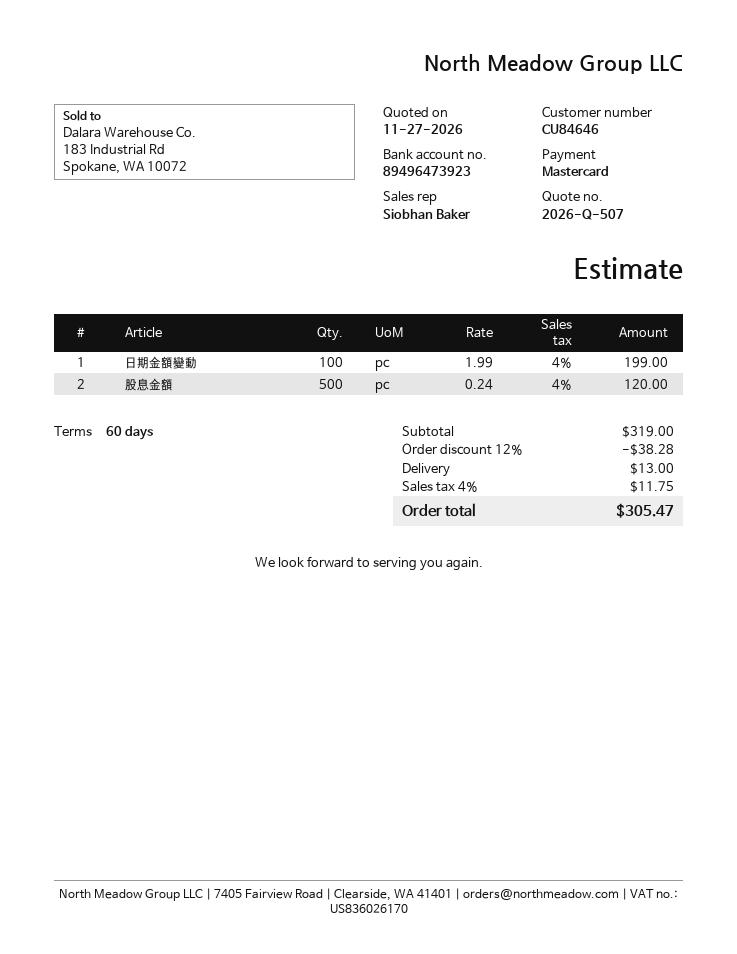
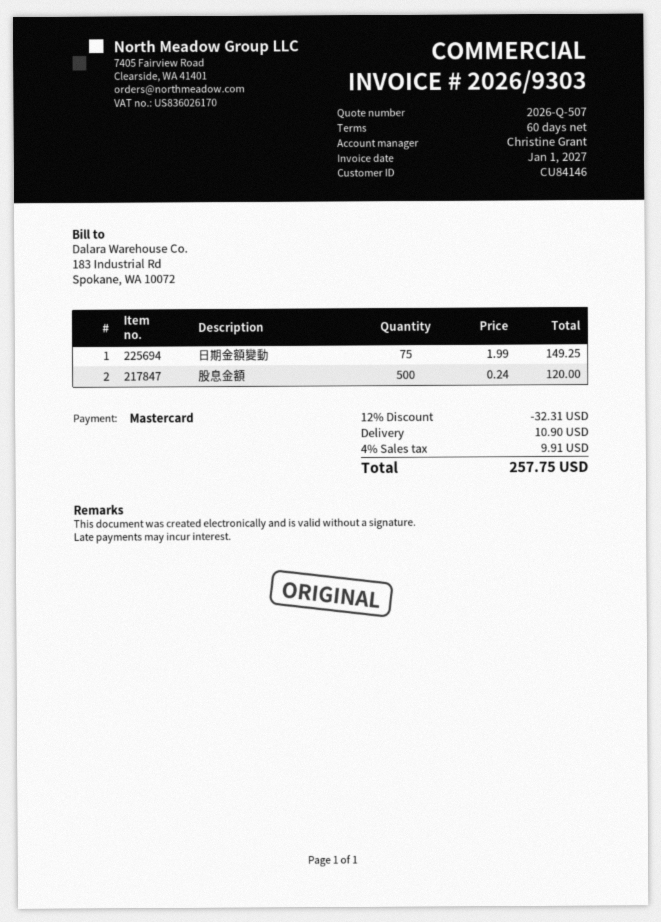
customer number: CU84646 -> CU84146
sales rep: Siobhan Baker -> Christine Grant
日期金額變動: 100 x 1.99 = 199.00 -> 75 x 1.99 = 149.25
discount: 12% = 38.28 -> 12% = 32.31
shipping: 13.00 -> 10.90
tax: 4% = 11.75 -> 4% = 9.91
total: 305.47 -> 257.75

